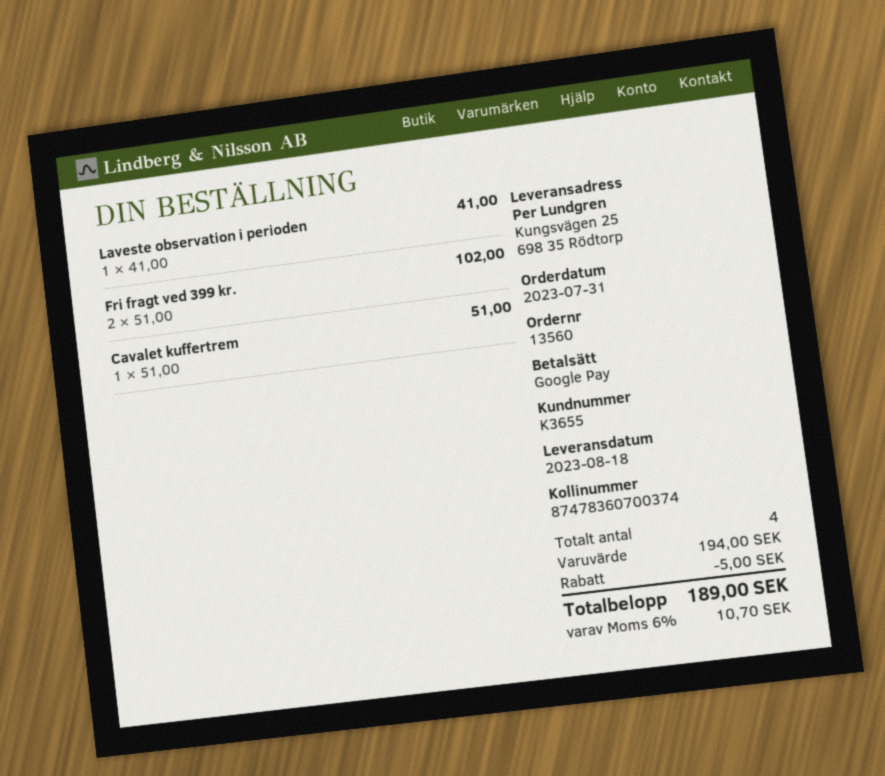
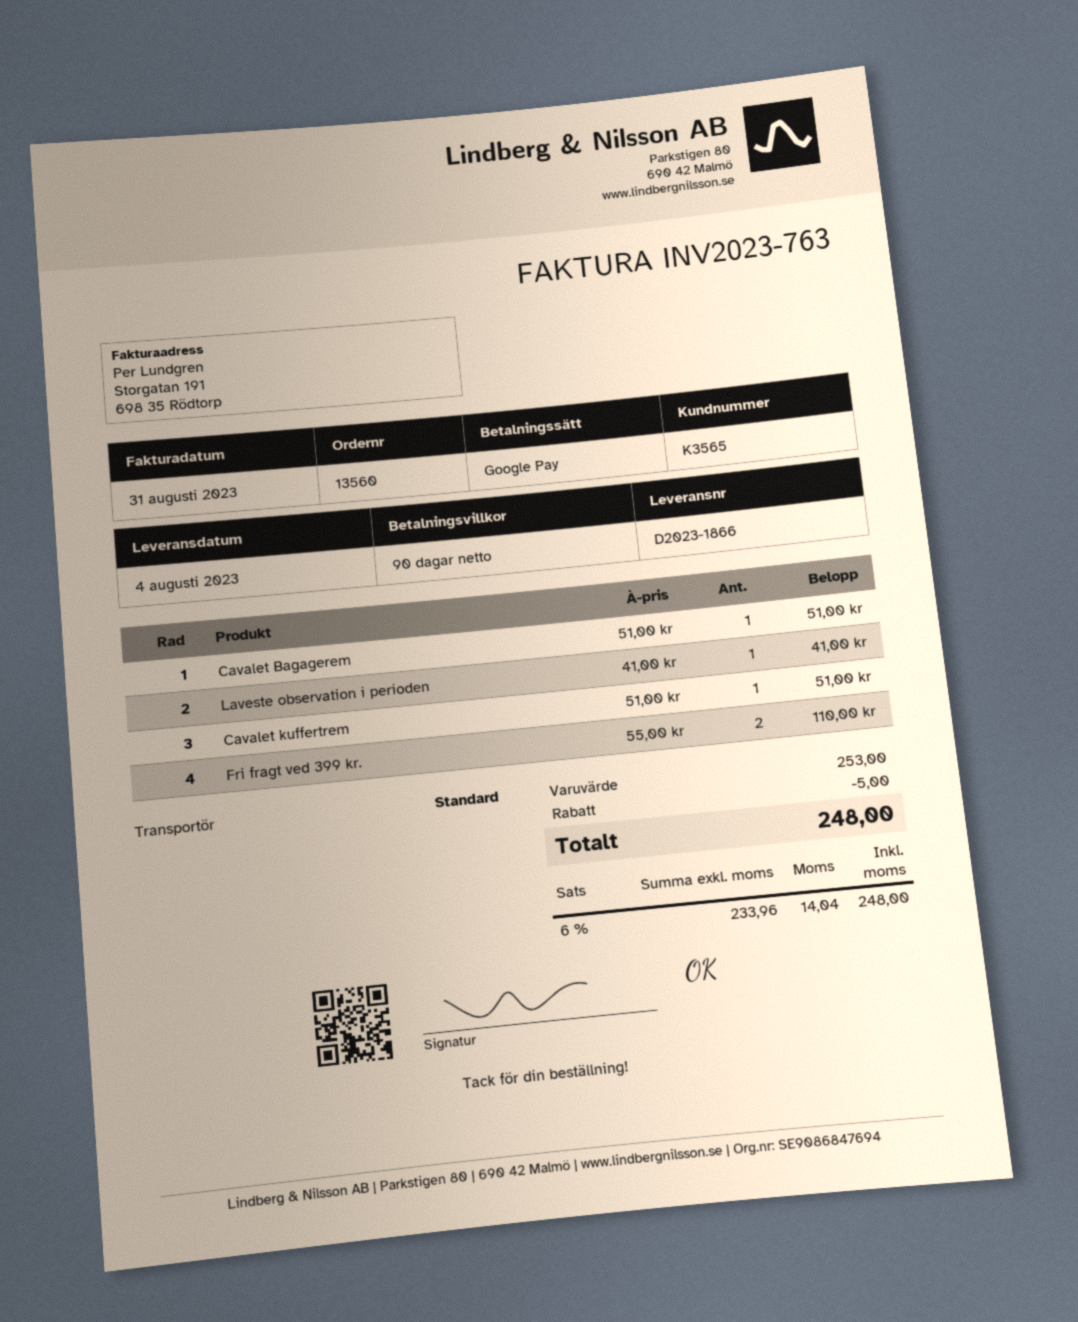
delivery date: 2023-08-18 -> 2023-08-04
customer number: K3655 -> K3565
Fri fragt ved 399 kr.: 2 x 51.00 = 102.00 -> 2 x 55.00 = 110.00
Cavalet Bagagerem: none -> 1 x 51.00 = 51.00
subtotal: 194.00 -> 253.00
tax: 6% = 10.70 -> 6% = 14.04
total: 189.00 -> 248.00

